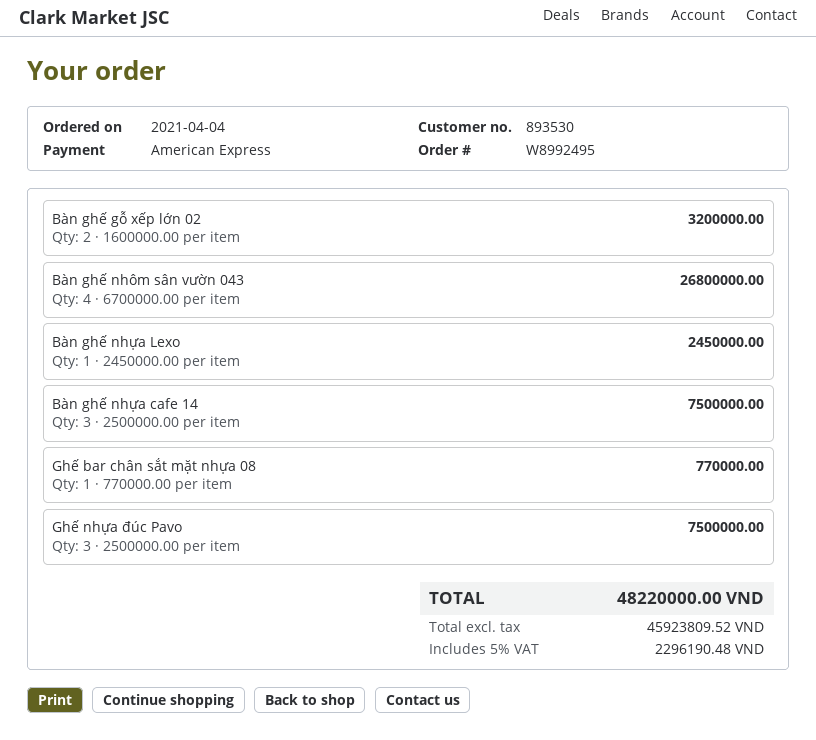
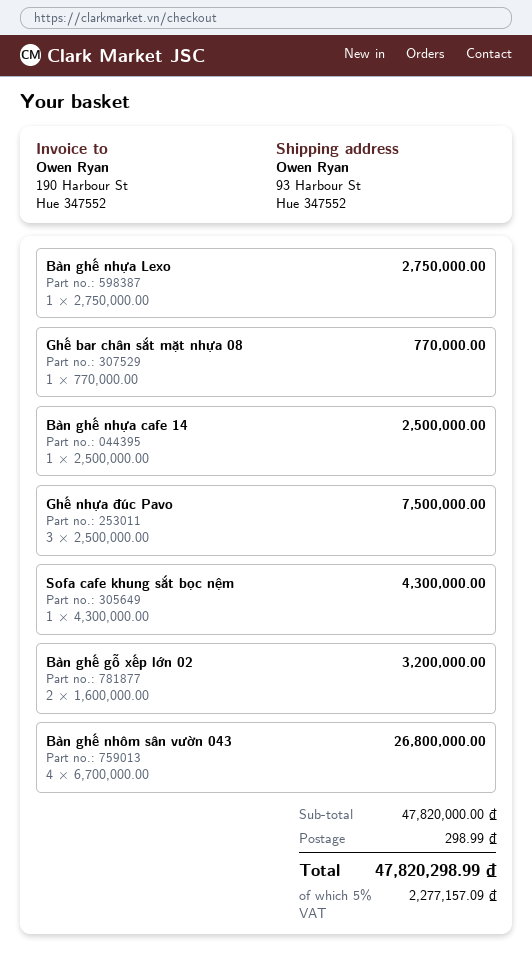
Bàn ghế nhựa Lexo: 1 x 2450000.00 = 2450000.00 -> 1 x 2750000.00 = 2750000.00
Bàn ghế nhựa cafe 14: 3 x 2500000.00 = 7500000.00 -> 1 x 2500000.00 = 2500000.00
Sofa cafe khung sắt bọc nệm: none -> 1 x 4300000.00 = 4300000.00
shipping: none -> 298.99
tax: 5% = 2296190.48 -> 5% = 2277157.09
total: 48220000.00 -> 47820298.99

